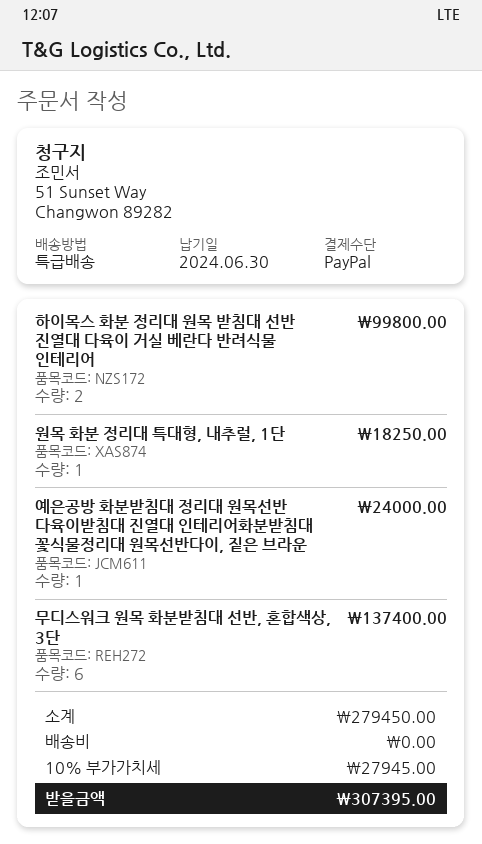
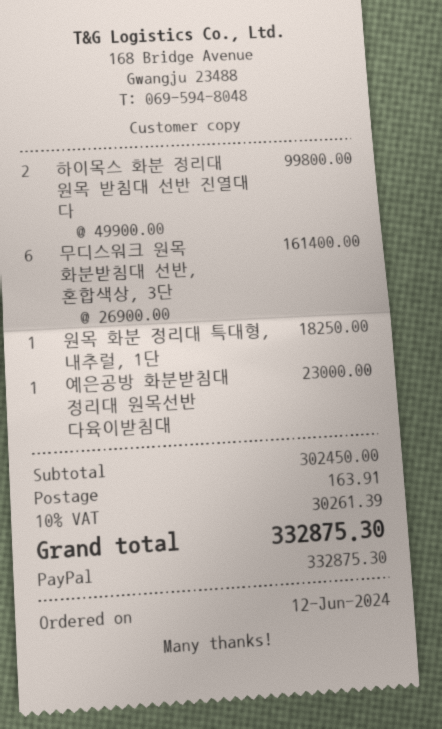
예은공방 화분받침대 정리대 원목선반 다육이받침대 진열대 인테리어화분받침대 꽃식물정리대 원목선반다이, 짙은 브라운: 1 for 24000.00 -> 1 for 23000.00
무디스워크 원목 화분받침대 선반, 혼합색상, 3단: 6 for 137400.00 -> 6 for 161400.00
subtotal: 279450.00 -> 302450.00
shipping: 0.00 -> 163.91
tax: 10% = 27945.00 -> 10% = 30261.39
total: 307395.00 -> 332875.30

